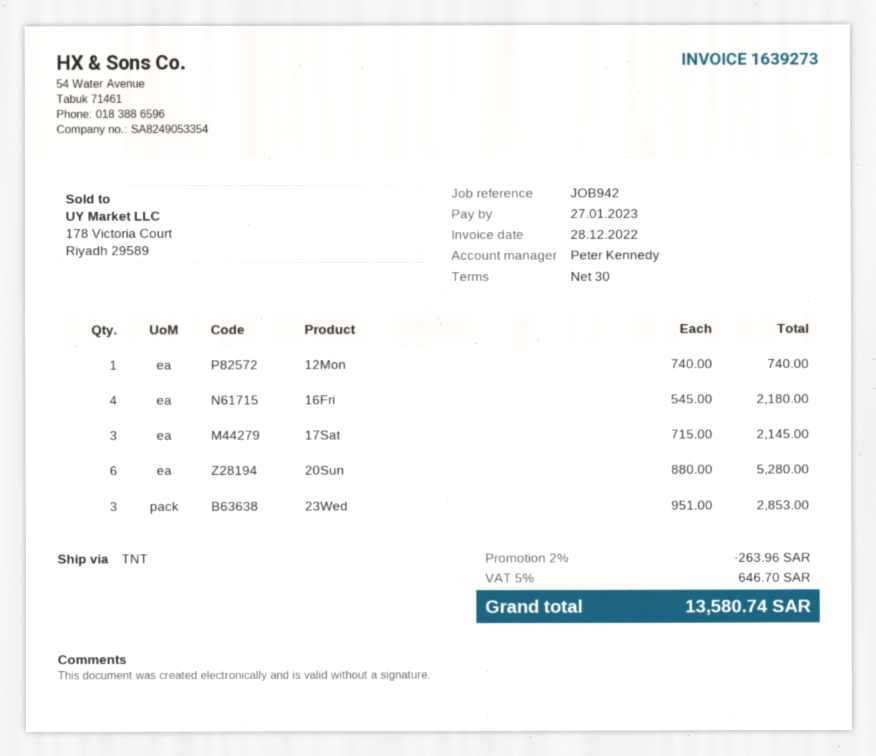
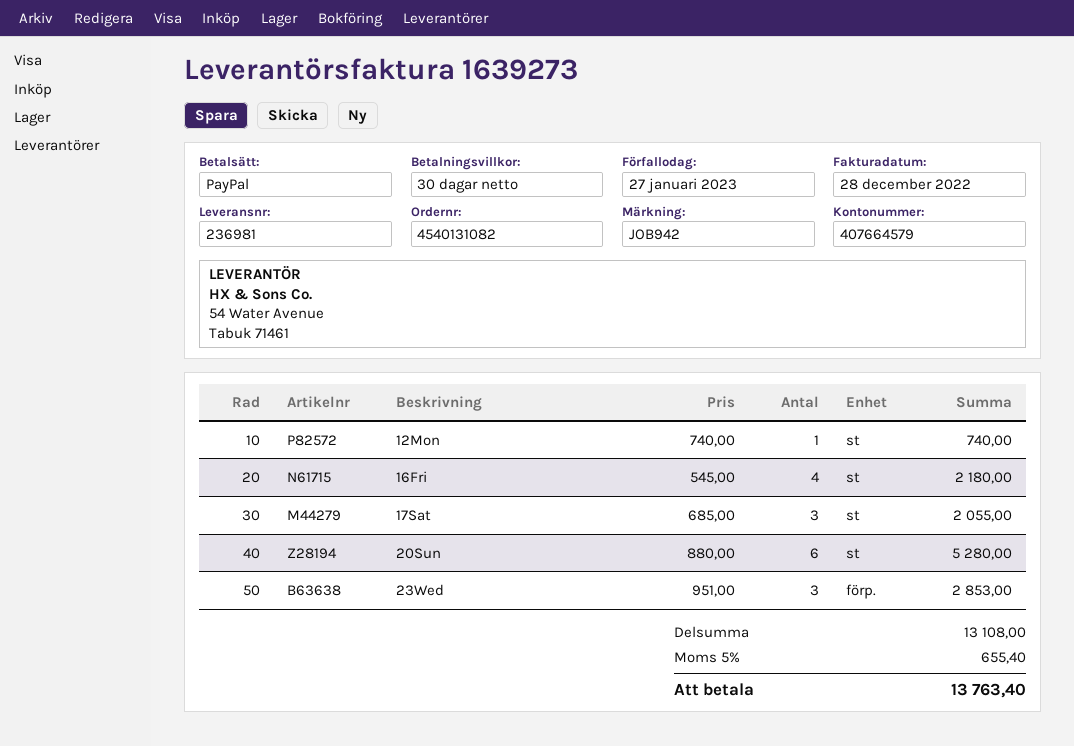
17Sat: 3 x 715.00 = 2145.00 -> 3 x 685.00 = 2055.00
discount: 2% = 263.96 -> none
tax: 5% = 646.70 -> 5% = 655.40
total: 13580.74 -> 13763.40

